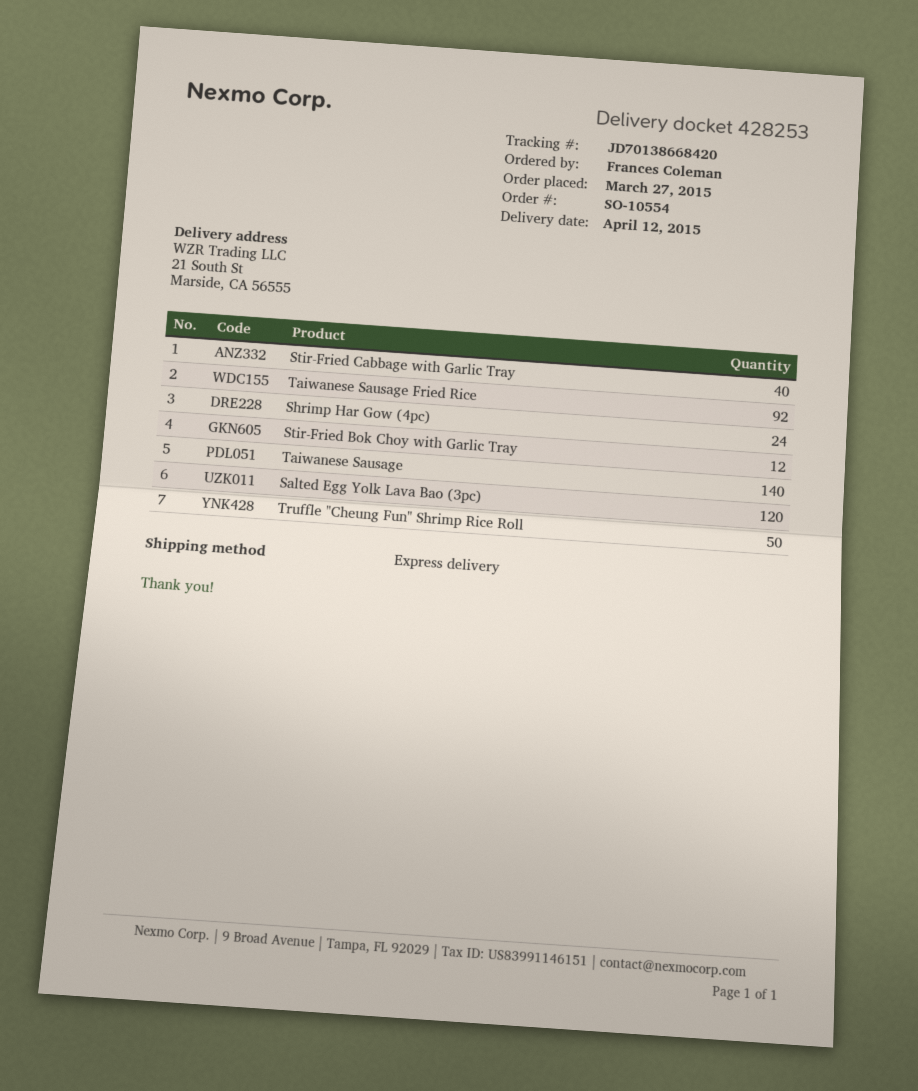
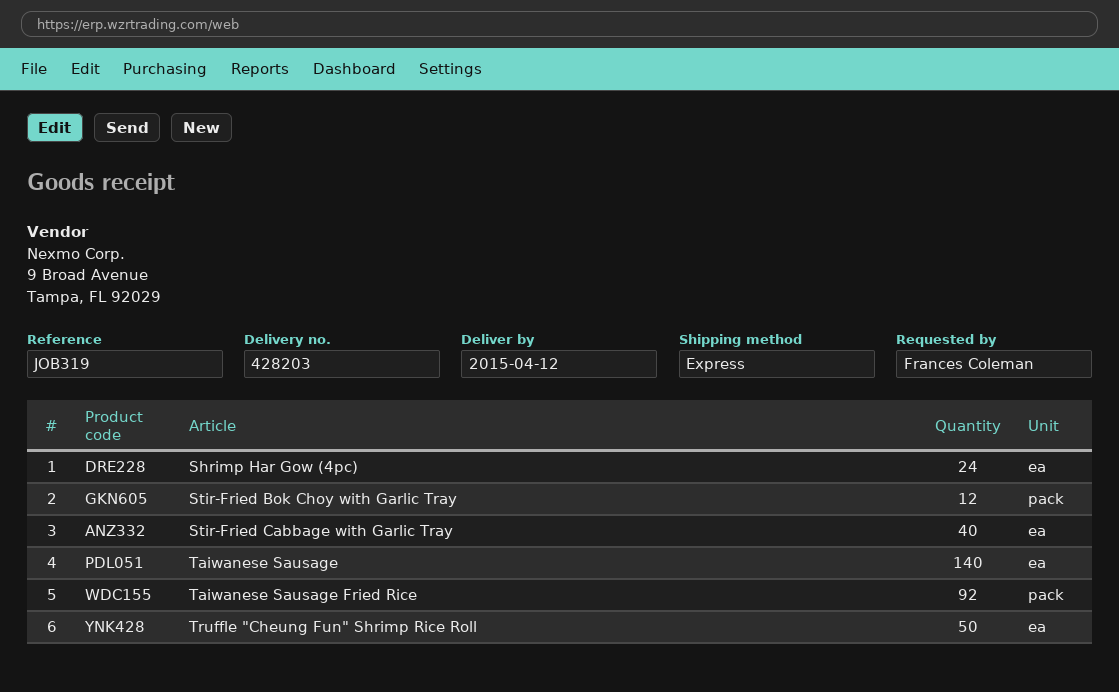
delivery note number: 428253 -> 428203
Salted Egg Yolk Lava Bao (3pc): 120 -> none

